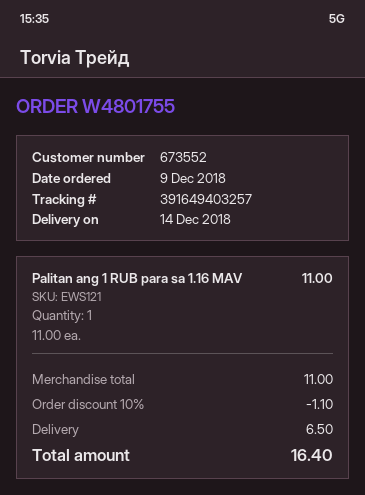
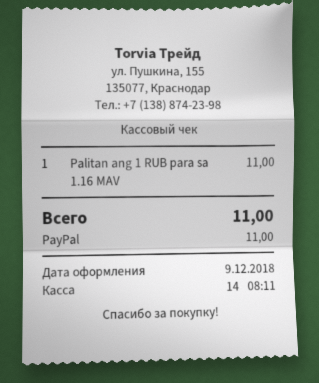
discount: 10% = 1.10 -> none
shipping: 6.50 -> none
total: 16.40 -> 11.00

